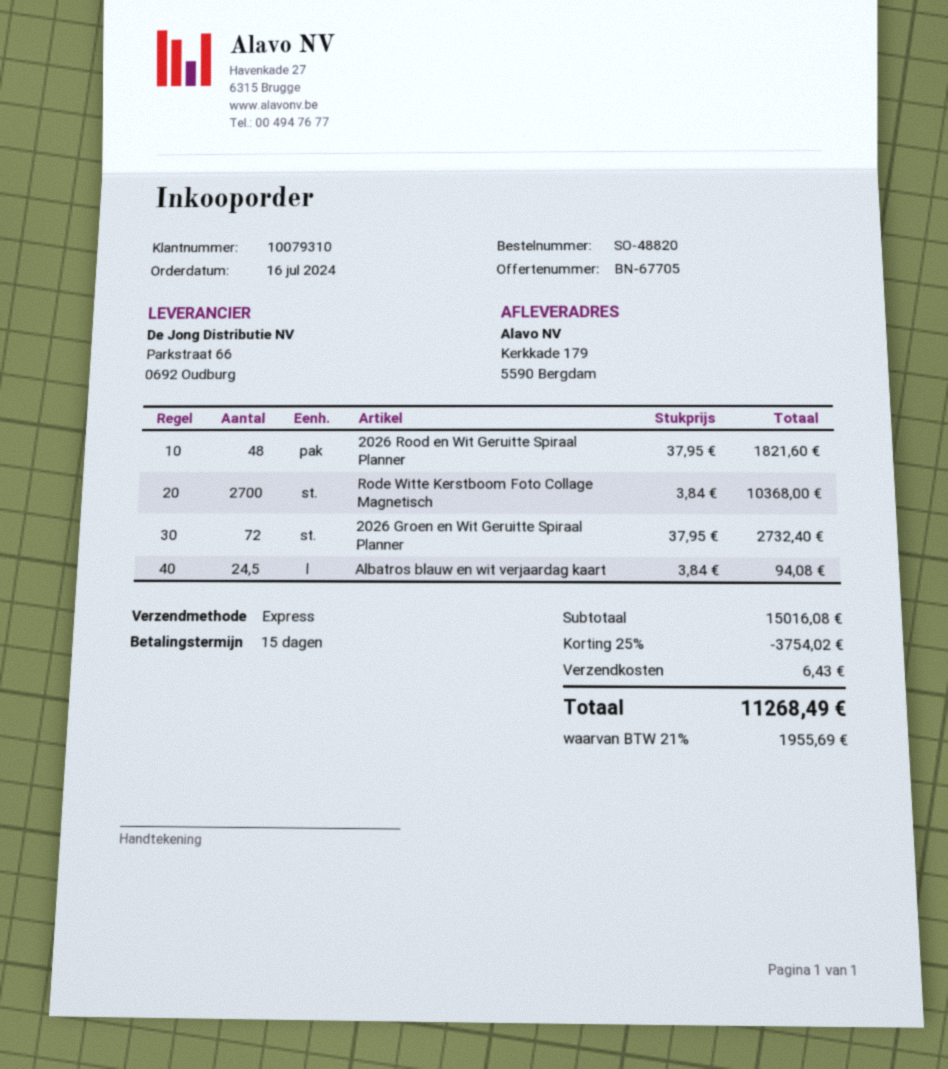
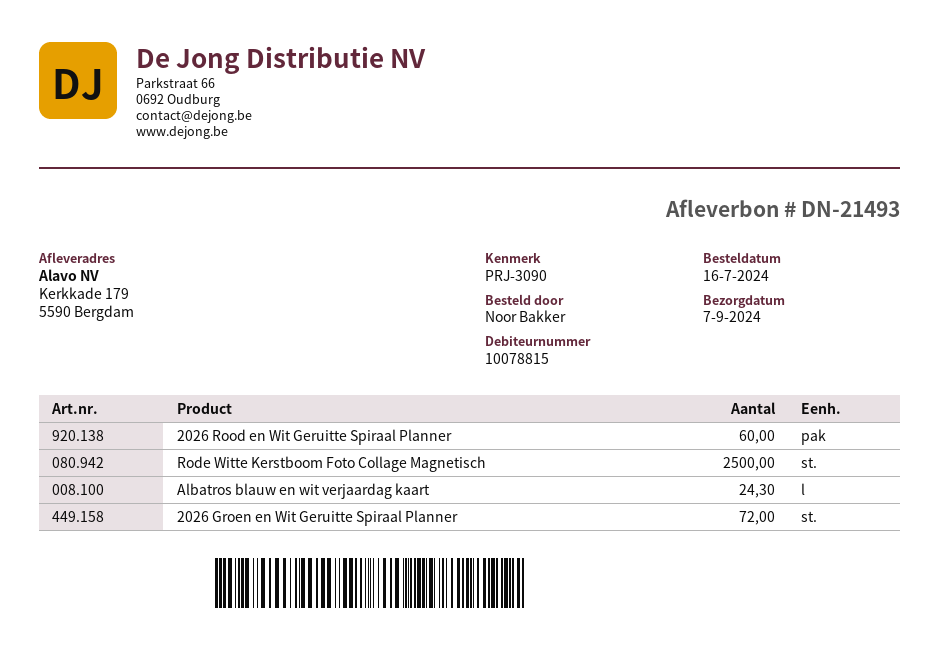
customer number: 10079310 -> 10078815
2026 Rood en Wit Geruitte Spiraal Planner: 48 -> 60
Rode Witte Kerstboom Foto Collage Magnetisch: 2700 -> 2500
Albatros blauw en wit verjaardag kaart: 24.5 -> 24.3

